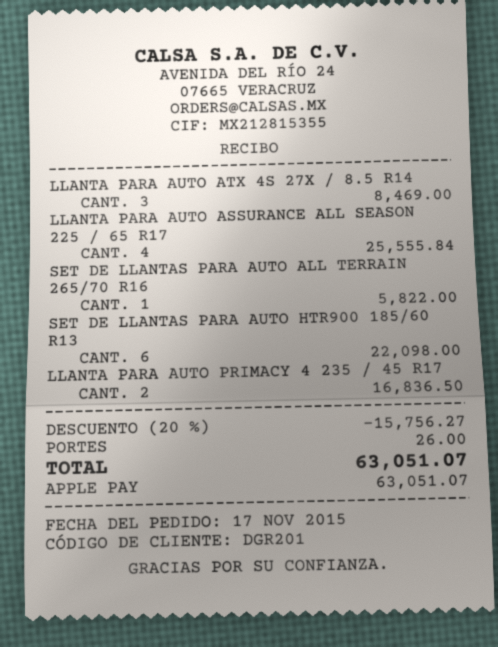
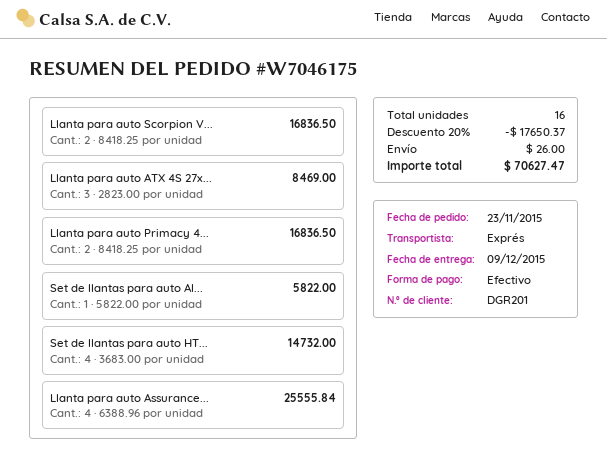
order date: 2015-11-17 -> 2015-11-23
payment method: Apple Pay -> cash
SET DE LLANTAS PARA AUTO HTR900 185/60 R13: 6 for 22098.00 -> 4 for 14732.00
Llanta para auto Scorpion V...: none -> 2 for 16836.50
discount: 20% = 15756.27 -> 20% = 17650.37
total: 63051.07 -> 70627.47

